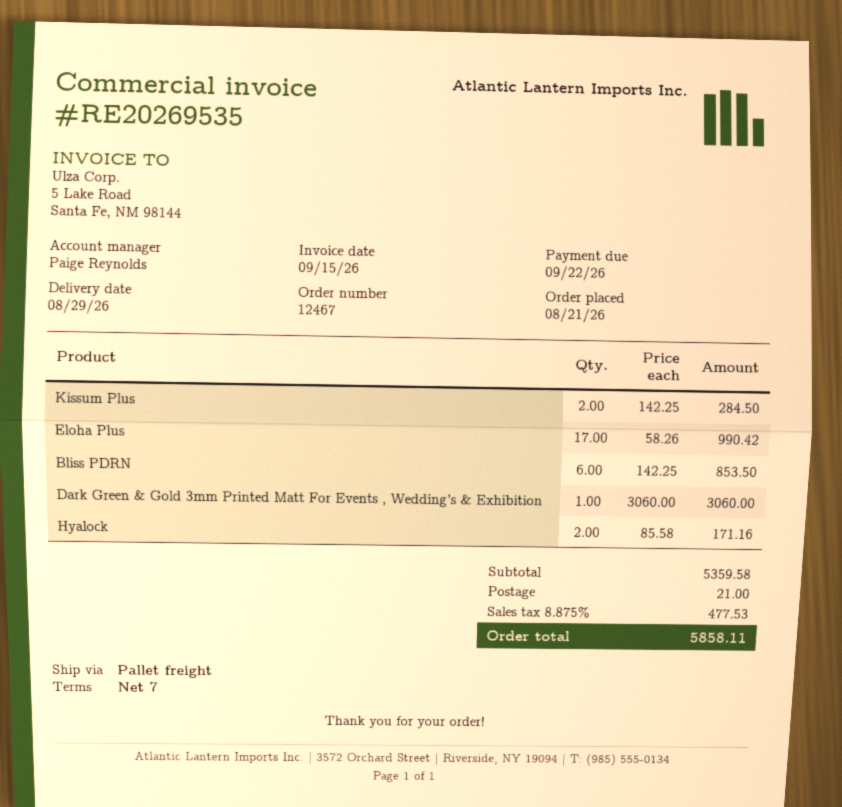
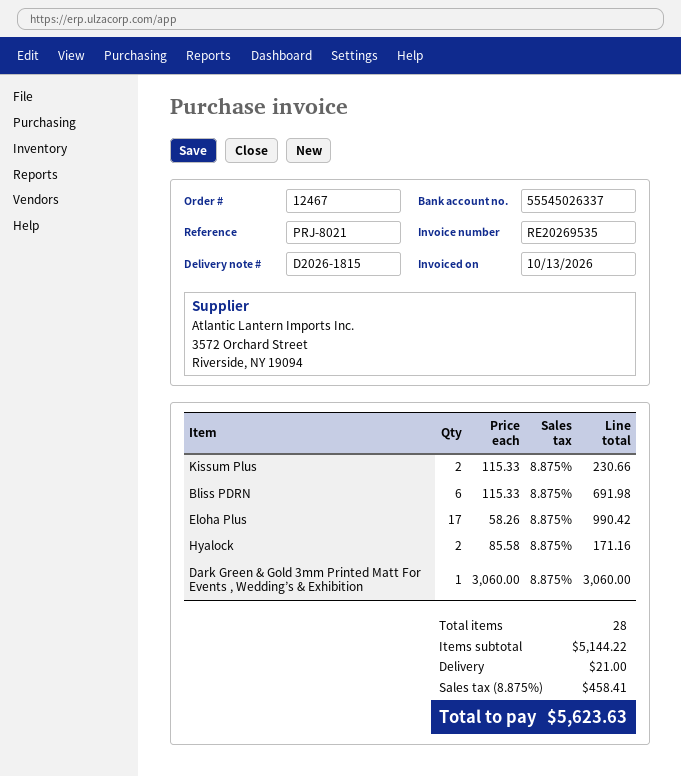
invoice date: 2026-09-15 -> 2026-10-13
Kissum Plus: 2 x 142.25 = 284.50 -> 2 x 115.33 = 230.66
Bliss PDRN: 6 x 142.25 = 853.50 -> 6 x 115.33 = 691.98
subtotal: 5359.58 -> 5144.22
tax: 8.875% = 477.53 -> 8.875% = 458.41
total: 5858.11 -> 5623.63

